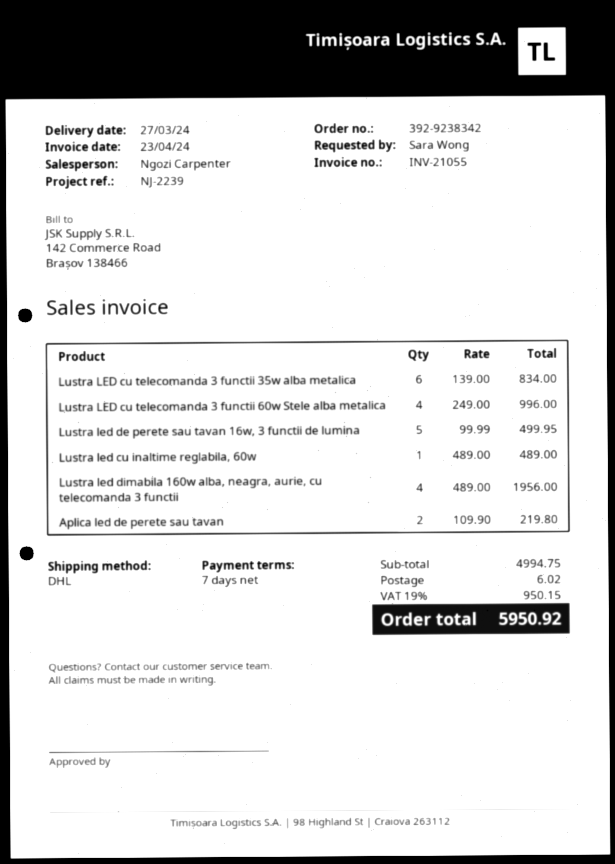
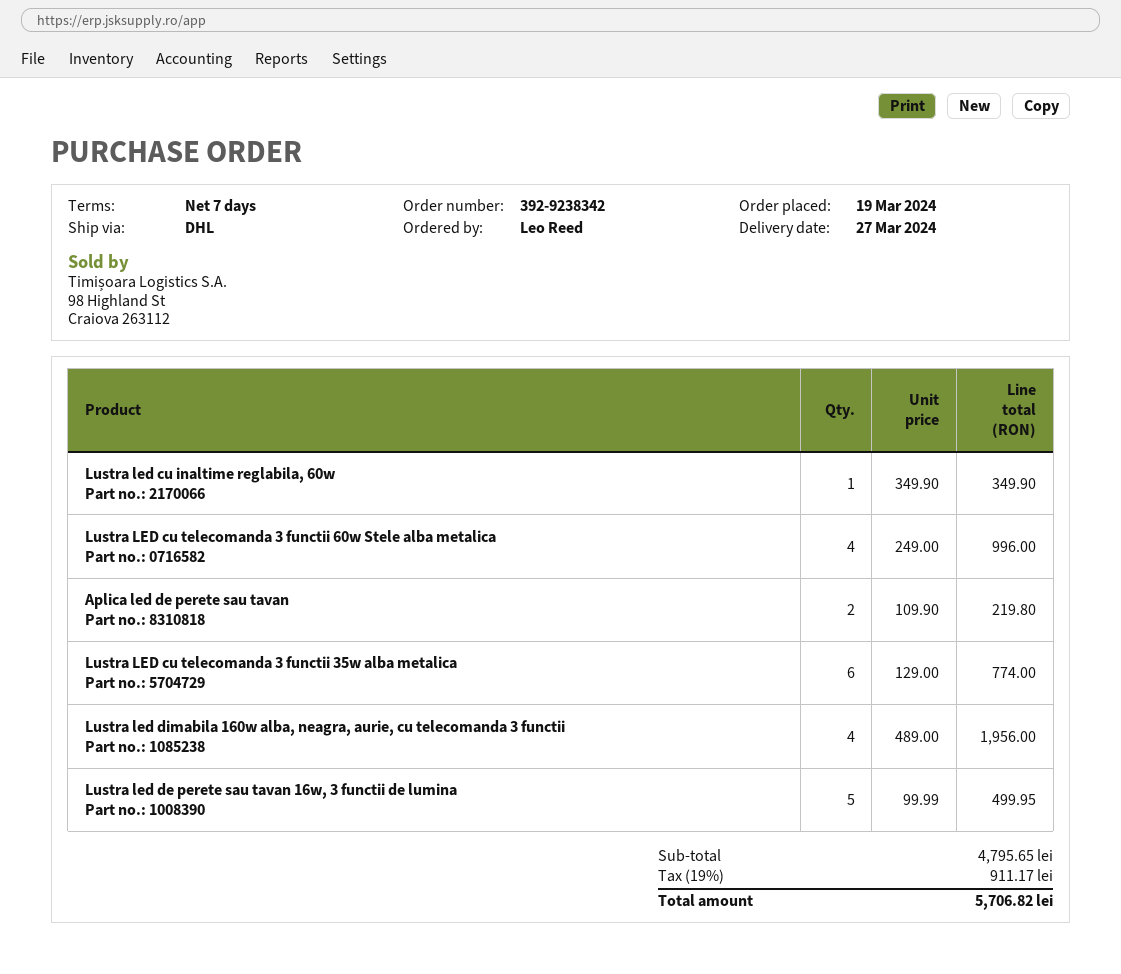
ordered by: Sara Wong -> Leo Reed
Lustra LED cu telecomanda 3 functii 35w alba metalica: 6 x 139.00 = 834.00 -> 6 x 129.00 = 774.00
Lustra led cu inaltime reglabila, 60w: 1 x 489.00 = 489.00 -> 1 x 349.90 = 349.90
subtotal: 4994.75 -> 4795.65
shipping: 6.02 -> none
tax: 19% = 950.15 -> 19% = 911.17
total: 5950.92 -> 5706.82

